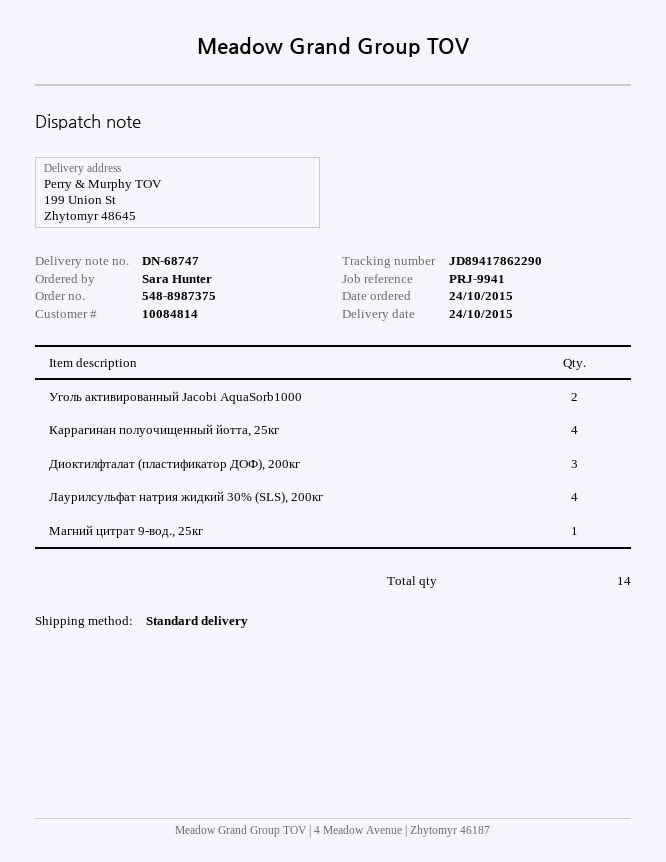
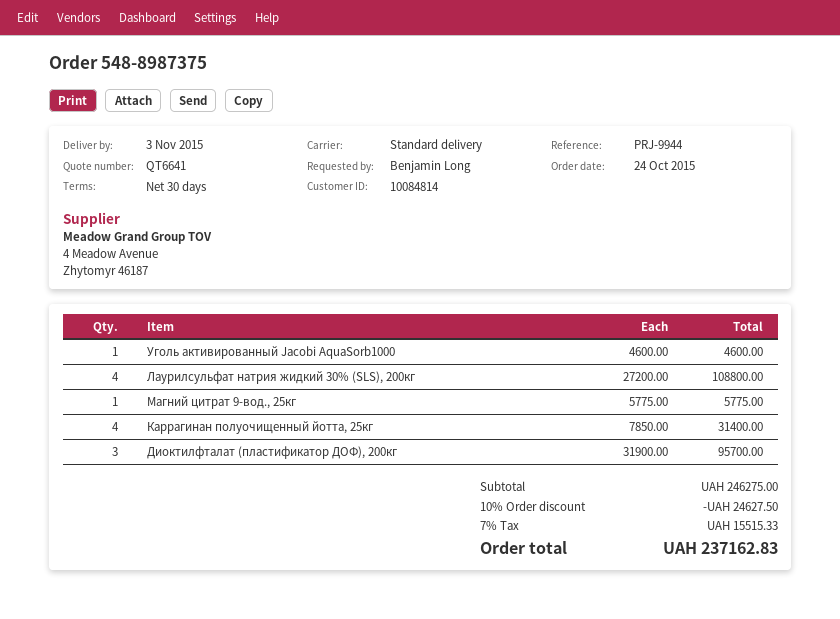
delivery date: 2015-10-24 -> 2015-11-03
reference: PRJ-9941 -> PRJ-9944
ordered by: Sara Hunter -> Benjamin Long
Уголь активированный Jacobi AquaSorb1000: 2 -> 1

